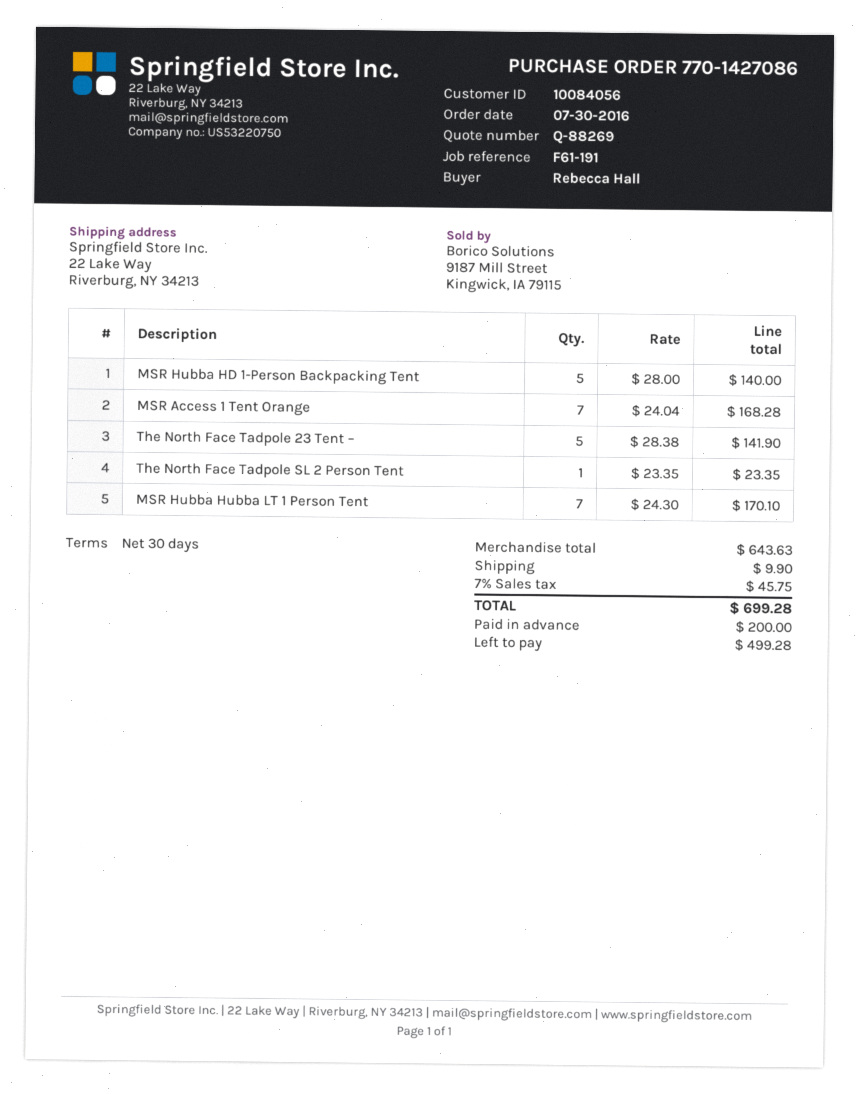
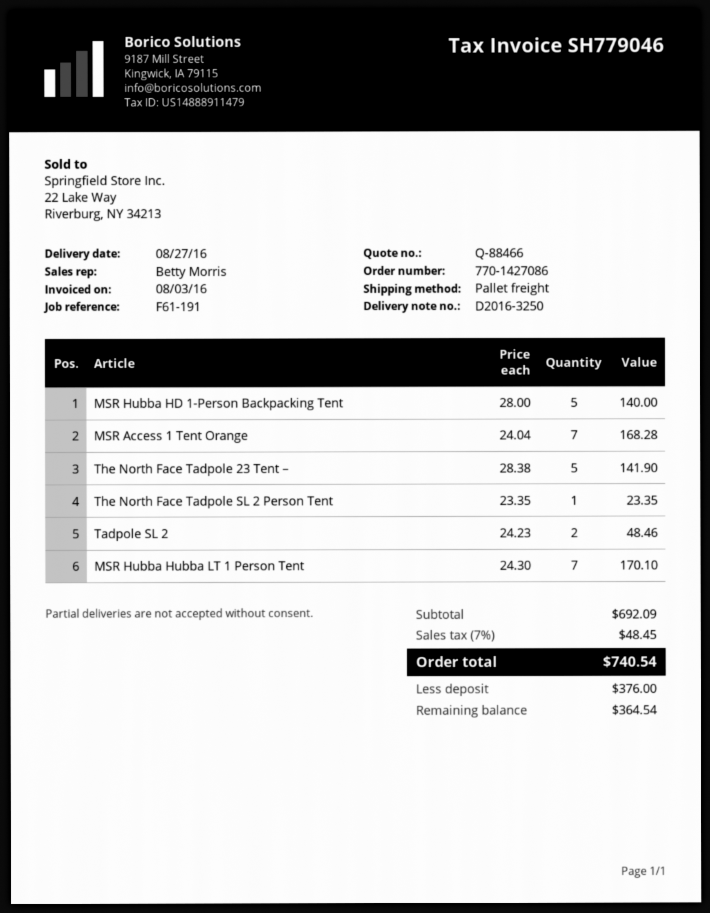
quote number: Q-88269 -> Q-88466
Tadpole SL 2: none -> 2 x 24.23 = 48.46
subtotal: 643.63 -> 692.09
shipping: 9.90 -> none
tax: 7% = 45.75 -> 7% = 48.45
total: 699.28 -> 740.54
deposit: 200.00 -> 376.00
balance: 499.28 -> 364.54

